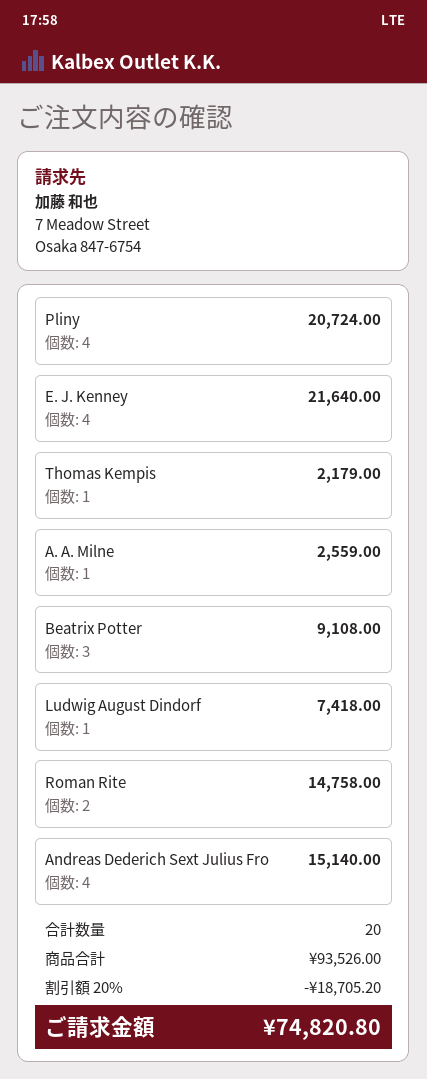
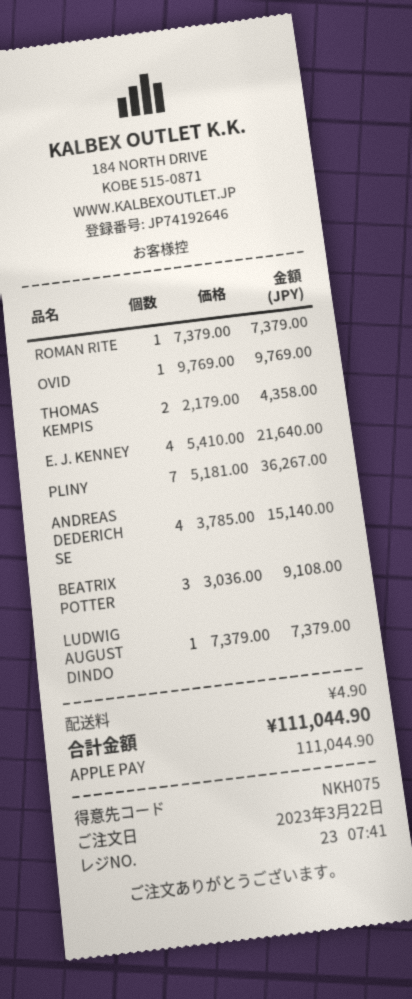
Pliny: 4 for 20724.00 -> 7 for 36267.00
Thomas Kempis: 1 for 2179.00 -> 2 for 4358.00
A. A. Milne: 1 for 2559.00 -> none
Ludwig August Dindorf: 1 for 7418.00 -> 1 for 7379.00
Roman Rite: 2 for 14758.00 -> 1 for 7379.00
OVID: none -> 1 for 9769.00
discount: 20% = 18705.20 -> none
shipping: none -> 4.90
total: 74820.80 -> 111044.90

